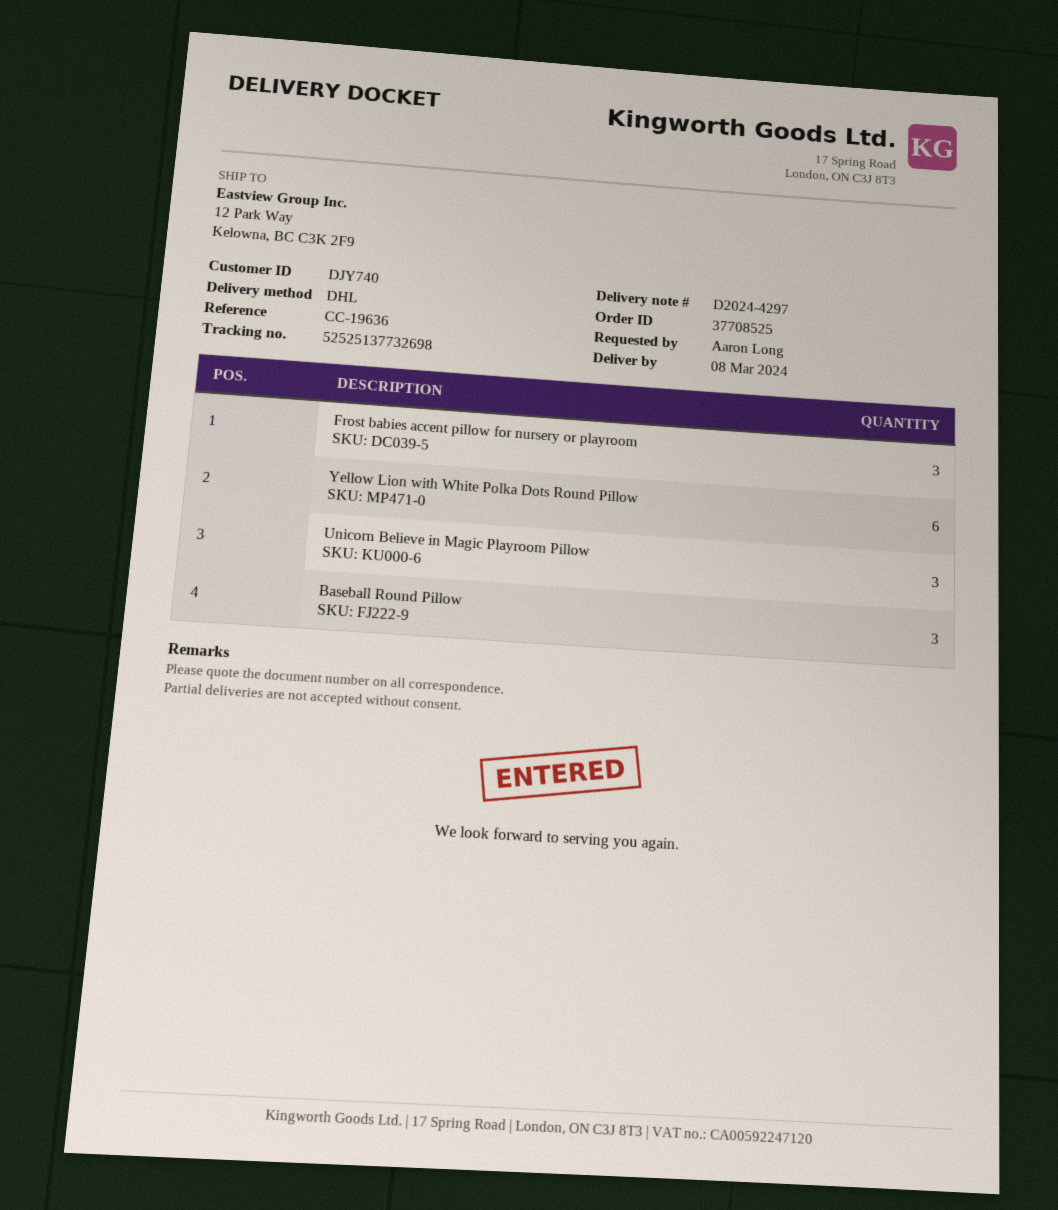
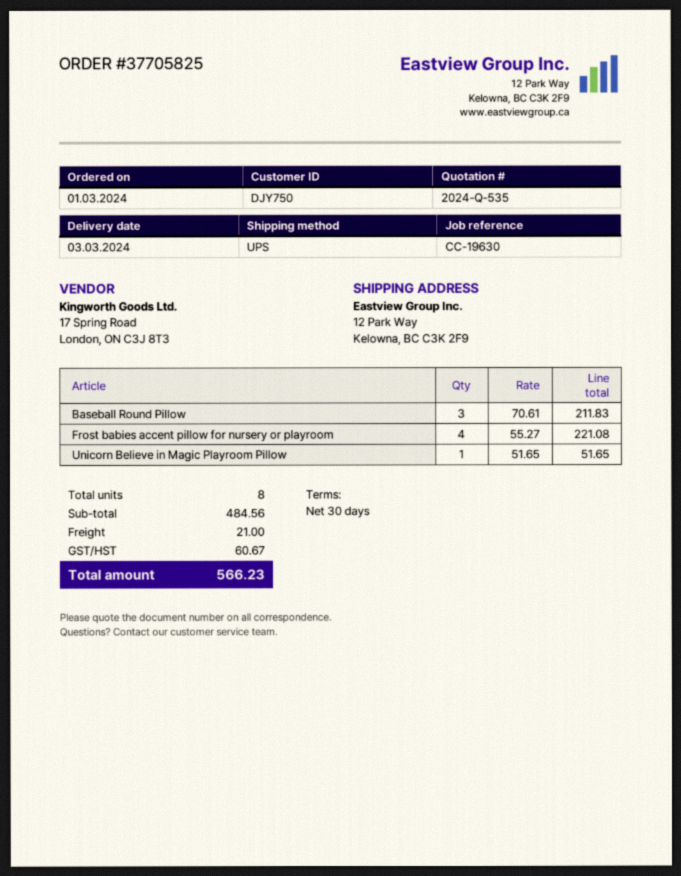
order number: 37708525 -> 37705825
delivery date: 2024-03-08 -> 2024-03-03
customer number: DJY740 -> DJY750
reference: CC-19636 -> CC-19630
shipping method: DHL -> UPS
Frost babies accent pillow for nursery or playroom: 3 -> 4
Yellow Lion with White Polka Dots Round Pillow: 6 -> none
Unicorn Believe in Magic Playroom Pillow: 3 -> 1

